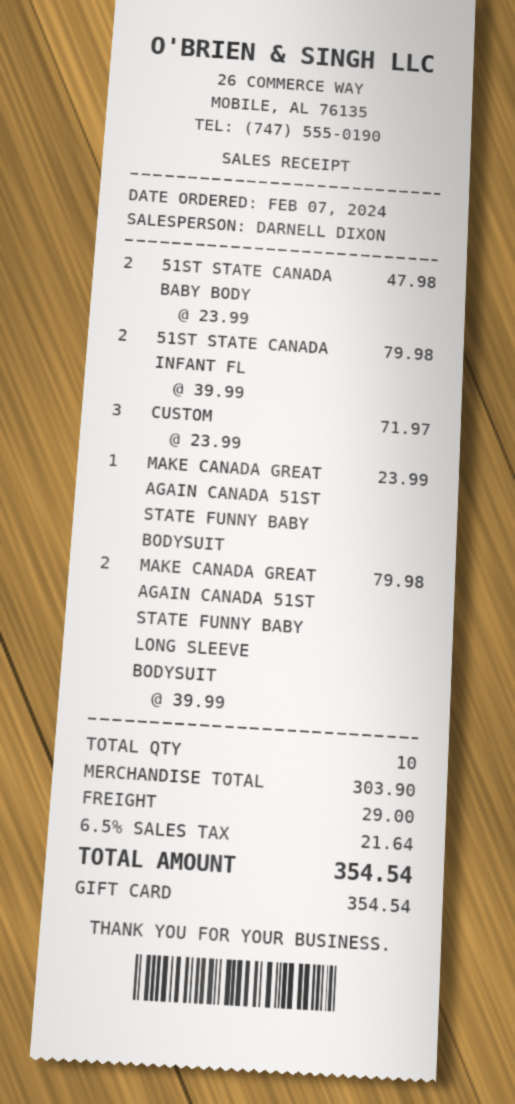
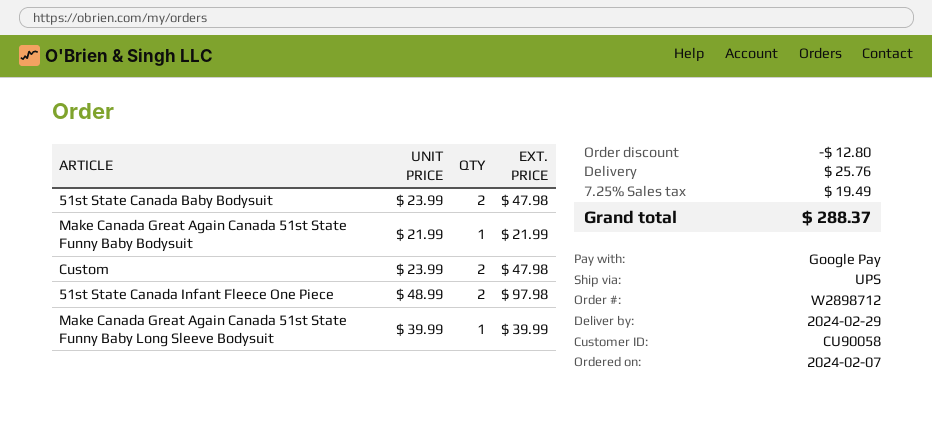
payment method: gift card -> Google Pay
51ST STATE CANADA INFANT FL: 2 x 39.99 = 79.98 -> 2 x 48.99 = 97.98
CUSTOM: 3 x 23.99 = 71.97 -> 2 x 23.99 = 47.98
MAKE CANADA GREAT AGAIN CANADA 51ST STATE FUNNY BABY BODYSUIT: 1 x 23.99 = 23.99 -> 1 x 21.99 = 21.99
MAKE CANADA GREAT AGAIN CANADA 51ST STATE FUNNY BABY LONG SLEEVE BODYSUIT: 2 x 39.99 = 79.98 -> 1 x 39.99 = 39.99
discount: none -> 12.80
shipping: 29.00 -> 25.76
tax: 6.5% = 21.64 -> 7.25% = 19.49
total: 354.54 -> 288.37

